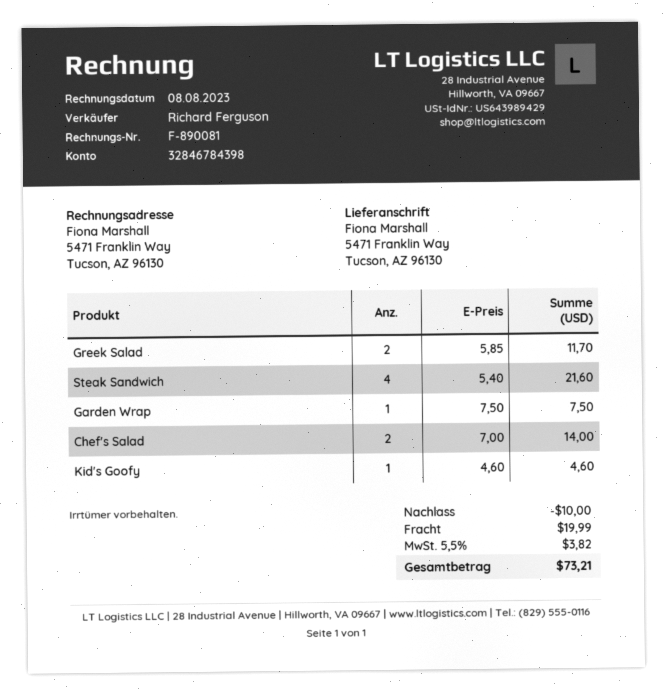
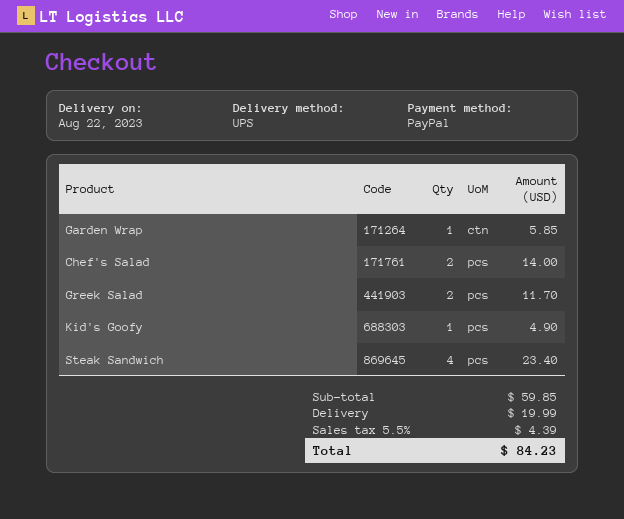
Steak Sandwich: 4 for 21.60 -> 4 for 23.40
Garden Wrap: 1 for 7.50 -> 1 for 5.85
Kid's Goofy: 1 for 4.60 -> 1 for 4.90
discount: 10.00 -> none
tax: 5.5% = 3.82 -> 5.5% = 4.39
total: 73.21 -> 84.23

